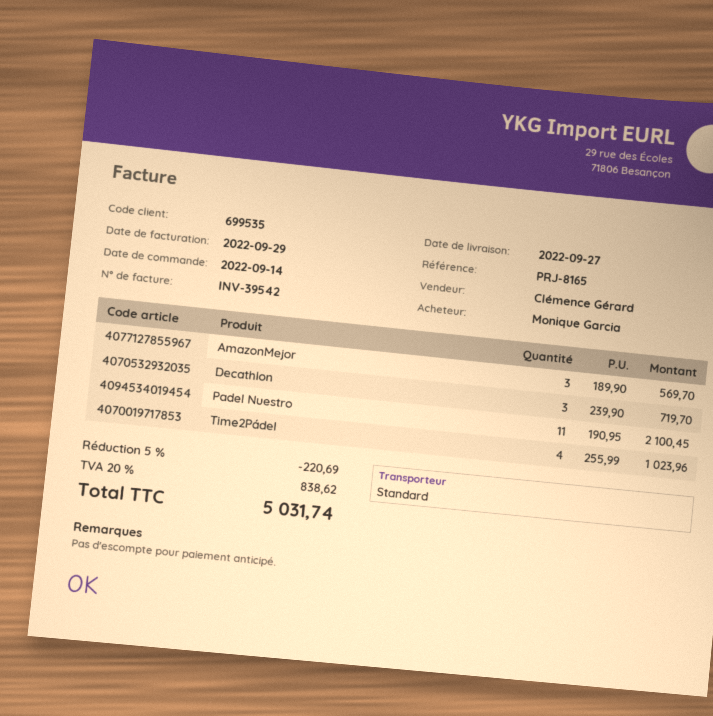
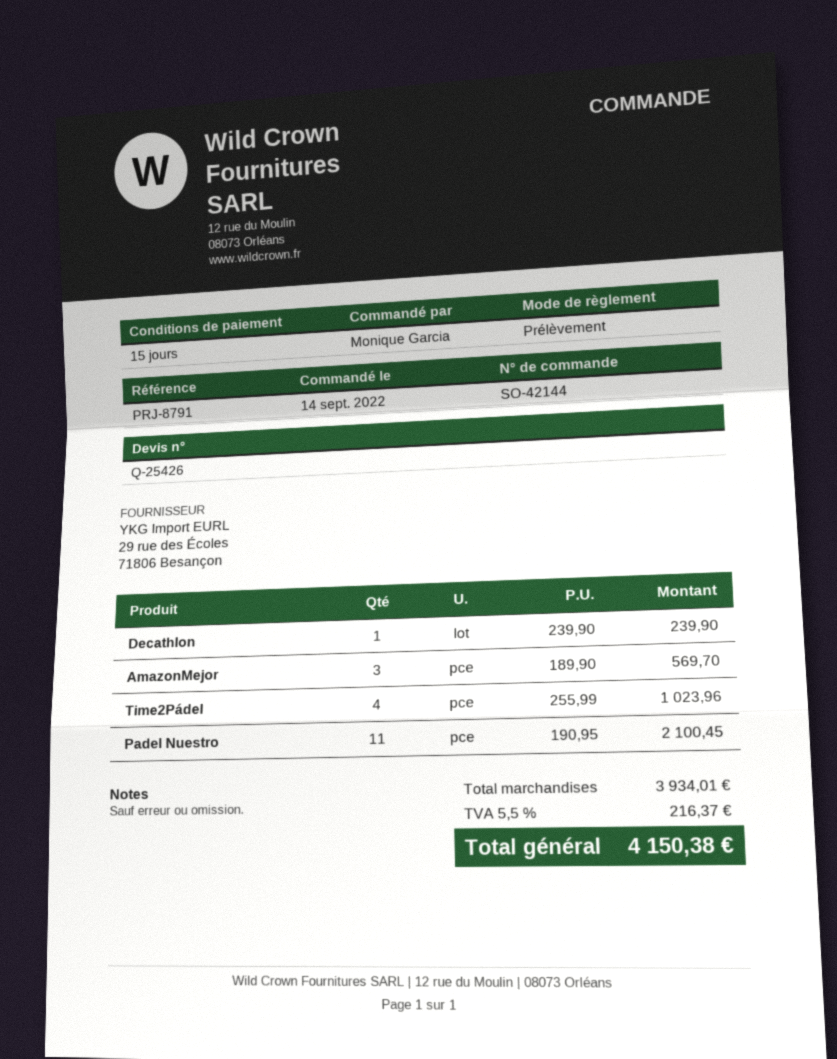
reference: PRJ-8165 -> PRJ-8791
Decathlon: 3 x 239.90 = 719.70 -> 1 x 239.90 = 239.90
discount: 5% = 220.69 -> none
tax: 20% = 838.62 -> 5.5% = 216.37
total: 5031.74 -> 4150.38

